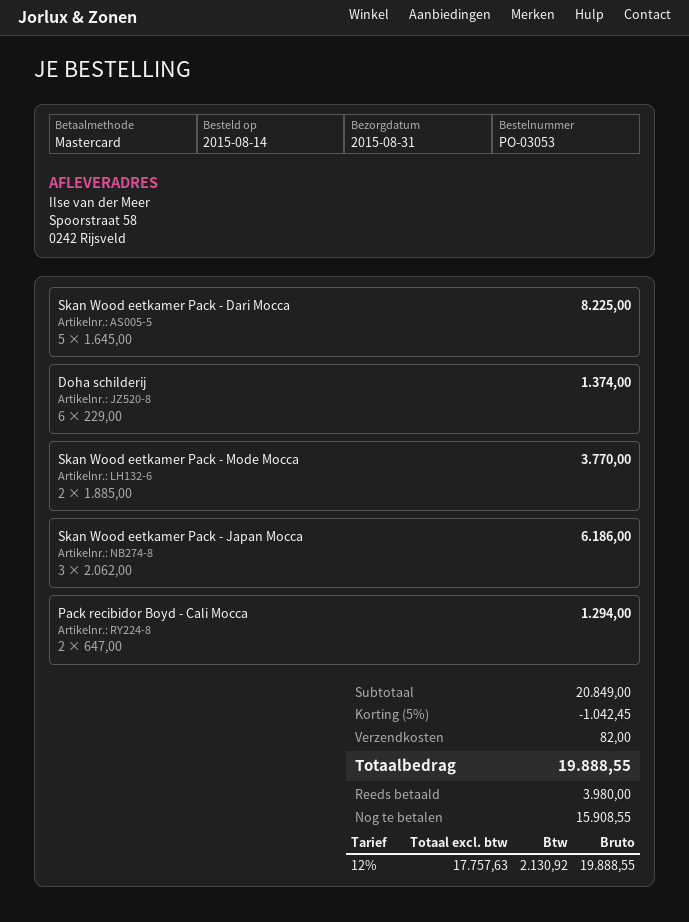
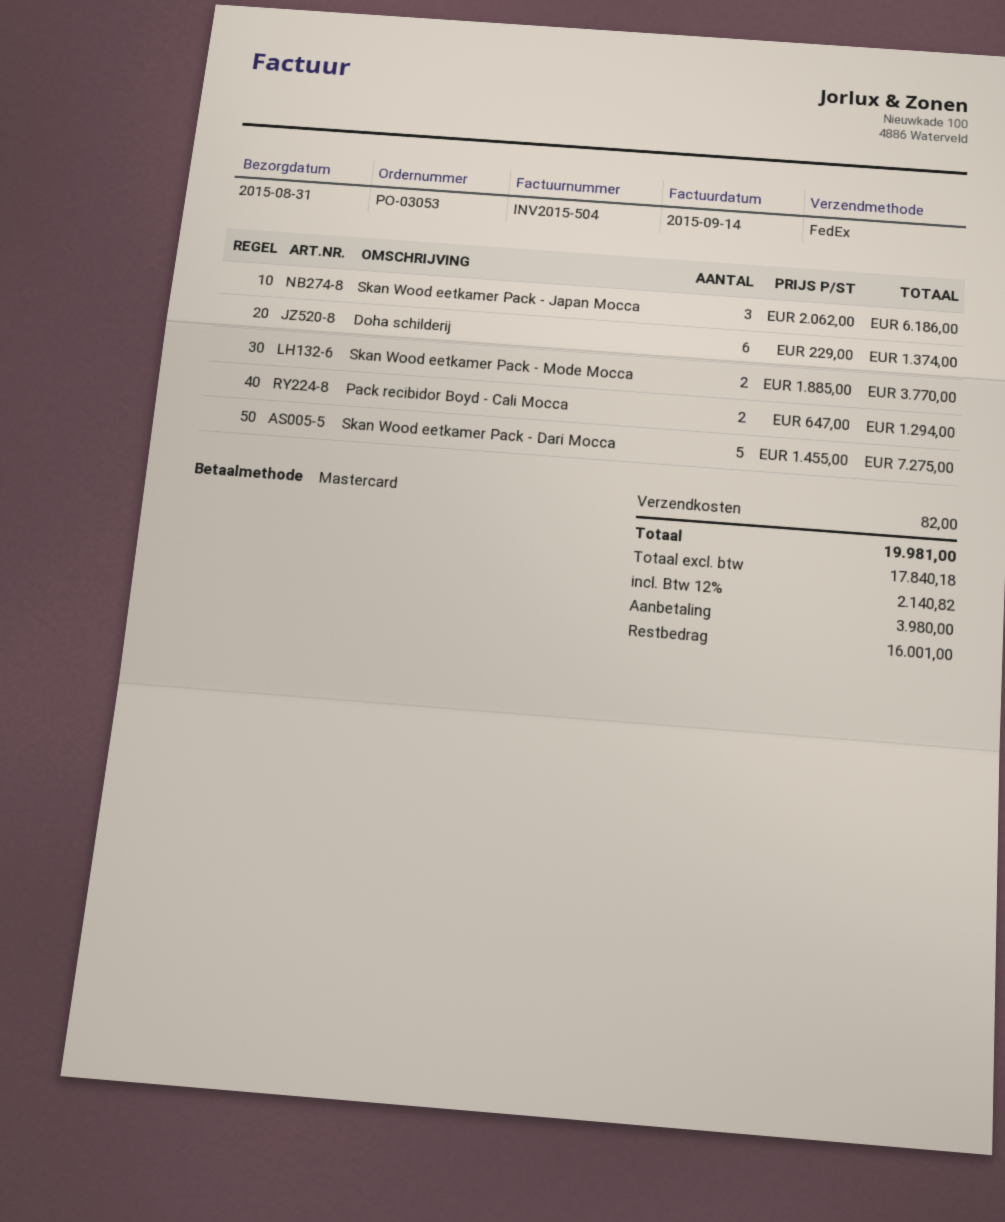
Skan Wood eetkamer Pack - Dari Mocca: 5 x 1645.00 = 8225.00 -> 5 x 1455.00 = 7275.00
discount: 5% = 1042.45 -> none
net: 17757.63 -> 17840.18
tax: 12% = 2130.92 -> 12% = 2140.82
total: 19888.55 -> 19981.00
balance: 15908.55 -> 16001.00

